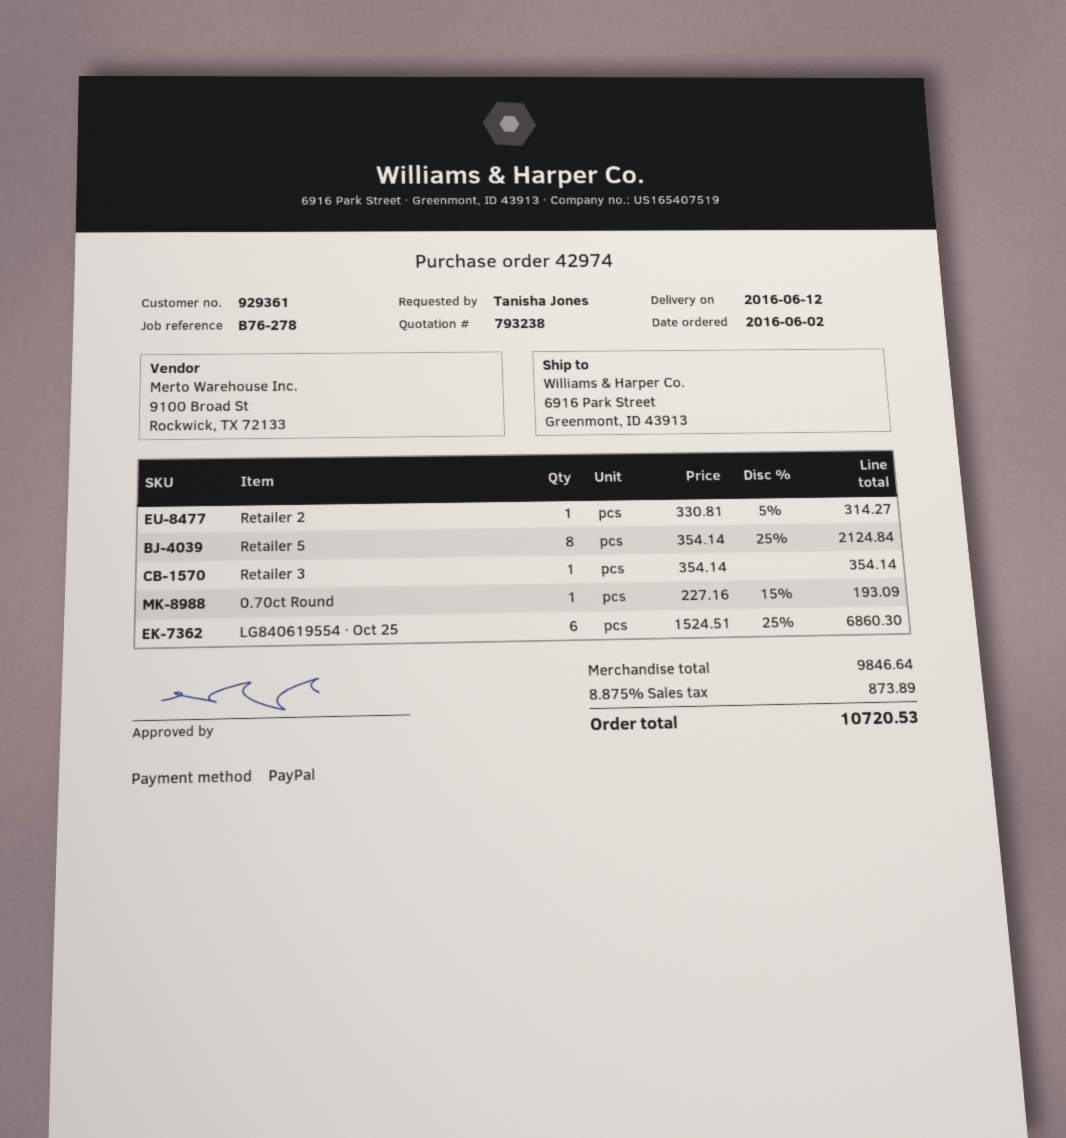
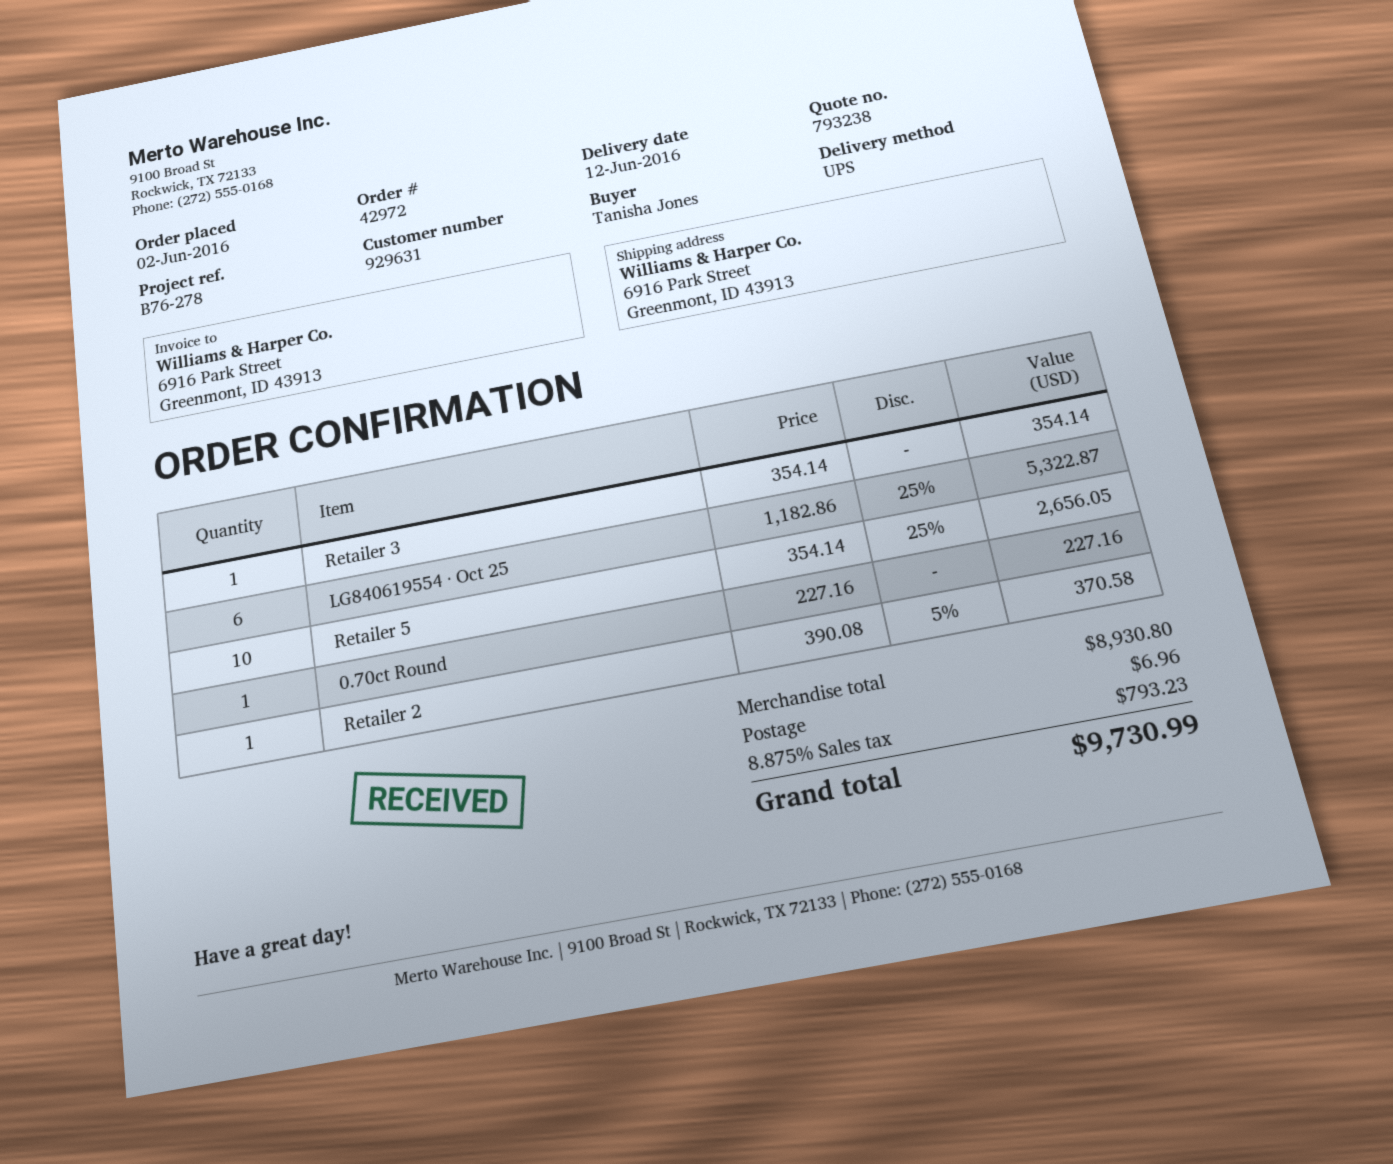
order number: 42974 -> 42972
customer number: 929361 -> 929631
Retailer 2: 1 x 330.81 - 5% = 314.27 -> 1 x 390.08 - 5% = 370.58
Retailer 5: 8 x 354.14 - 25% = 2124.84 -> 10 x 354.14 - 25% = 2656.05
0.70ct Round: 1 x 227.16 - 15% = 193.09 -> 1 x 227.16 = 227.16
LG840619554 · Oct 25: 6 x 1524.51 - 25% = 6860.30 -> 6 x 1182.86 - 25% = 5322.87
subtotal: 9846.64 -> 8930.80
shipping: none -> 6.96
tax: 8.875% = 873.89 -> 8.875% = 793.23
total: 10720.53 -> 9730.99

